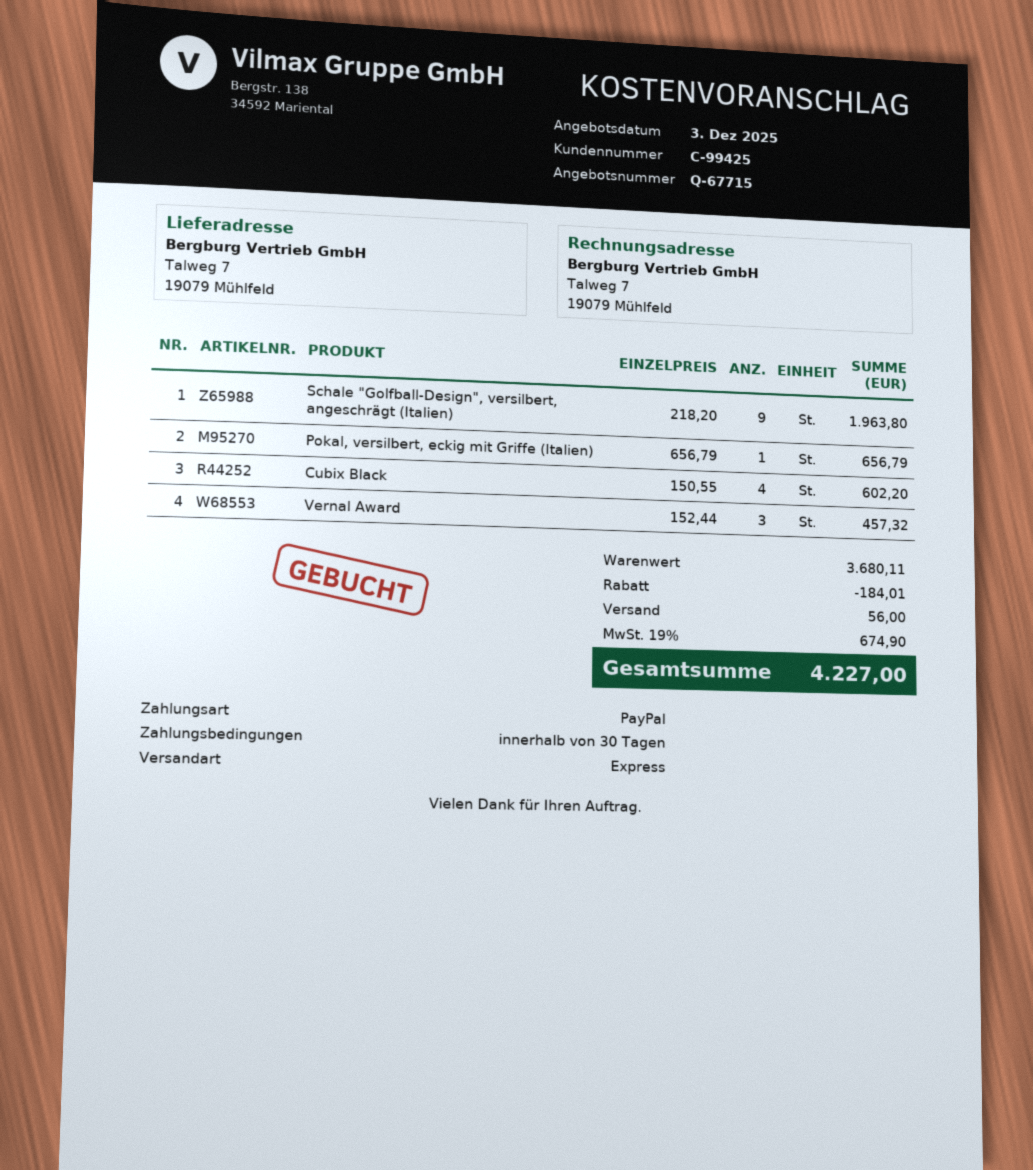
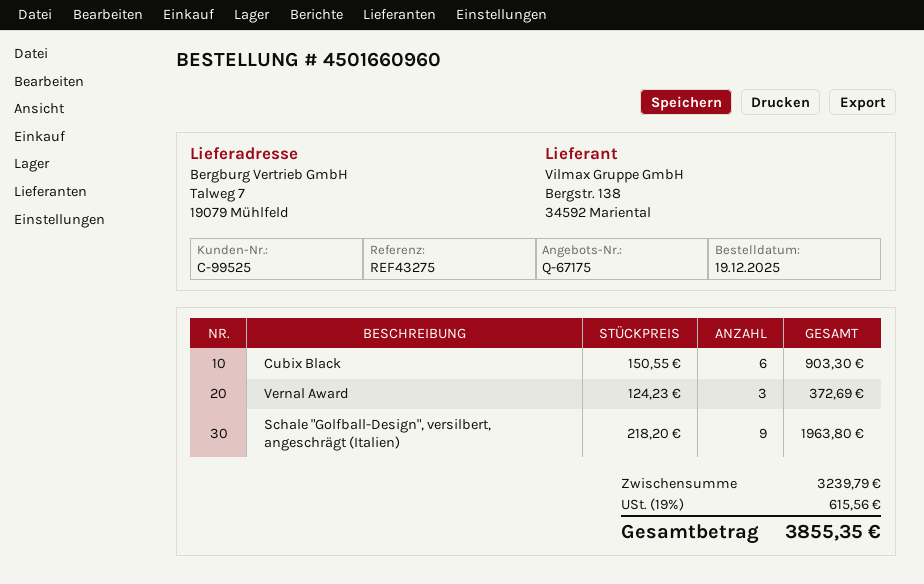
quote number: Q-67715 -> Q-67175
customer number: C-99425 -> C-99525
Pokal, versilbert, eckig mit Griffe (Italien): 1 x 656.79 = 656.79 -> none
Cubix Black: 4 x 150.55 = 602.20 -> 6 x 150.55 = 903.30
Vernal Award: 3 x 152.44 = 457.32 -> 3 x 124.23 = 372.69
subtotal: 3680.11 -> 3239.79
discount: 184.01 -> none
shipping: 56.00 -> none
tax: 19% = 674.90 -> 19% = 615.56
total: 4227.00 -> 3855.35

